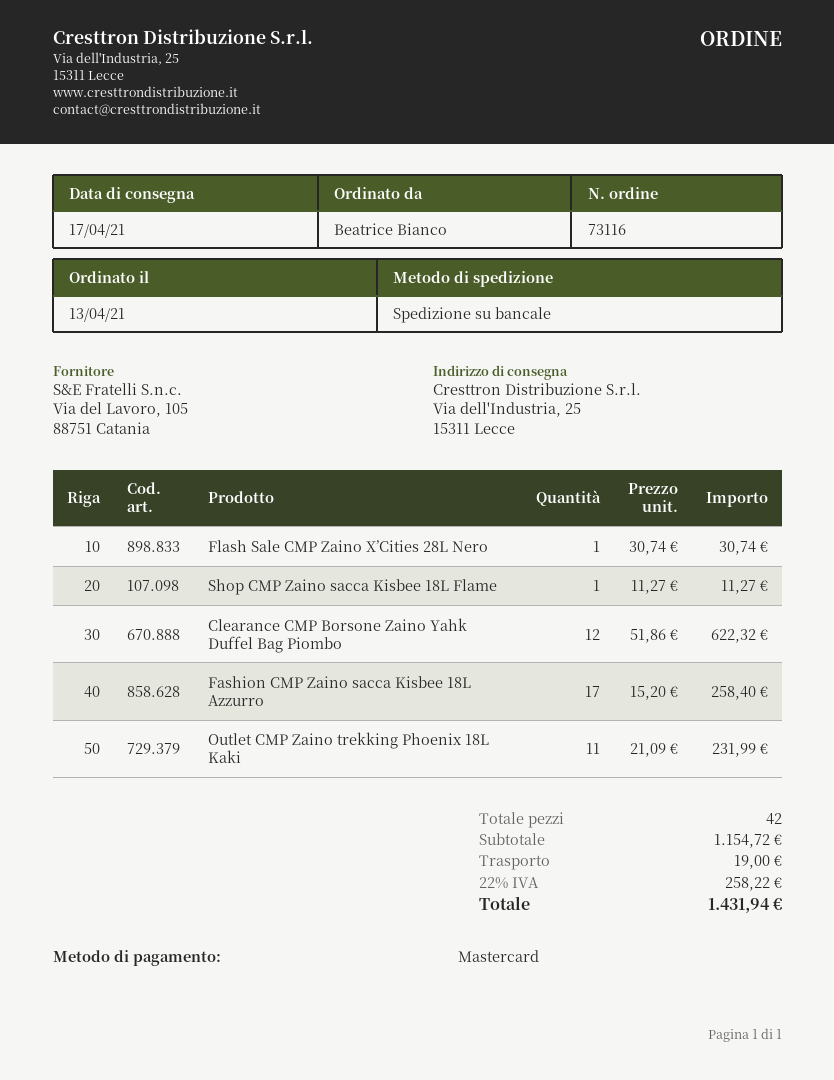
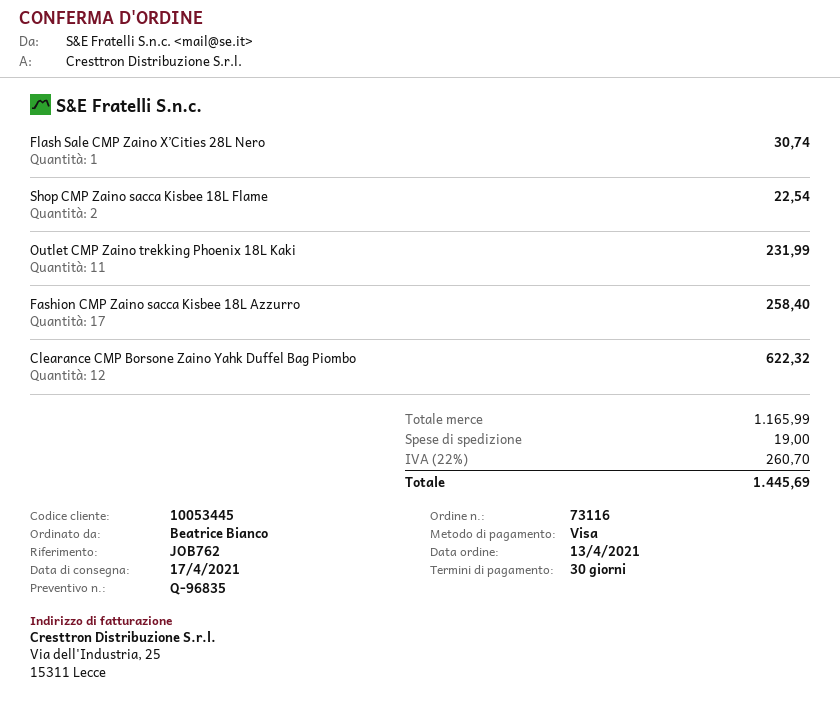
payment method: Mastercard -> Visa
Shop CMP Zaino sacca Kisbee 18L Flame: 1 for 11.27 -> 2 for 22.54
subtotal: 1154.72 -> 1165.99
tax: 22% = 258.22 -> 22% = 260.70
total: 1431.94 -> 1445.69

